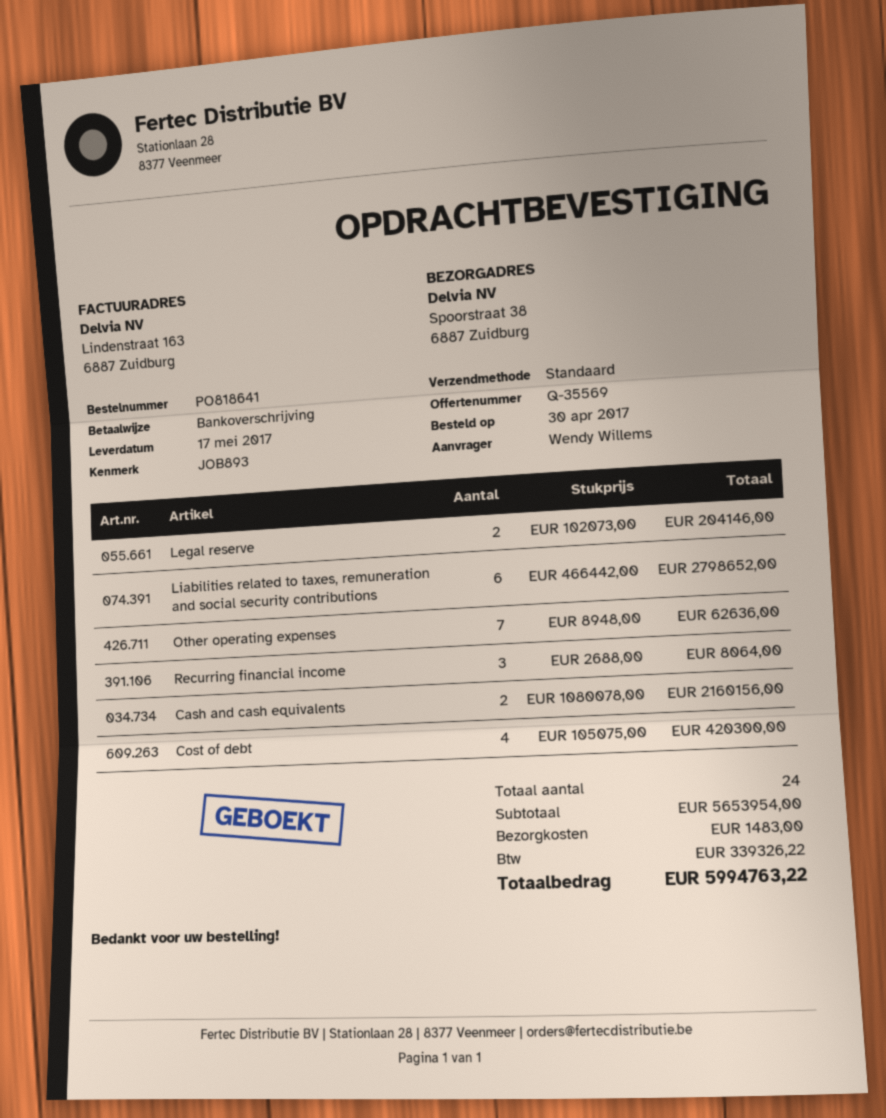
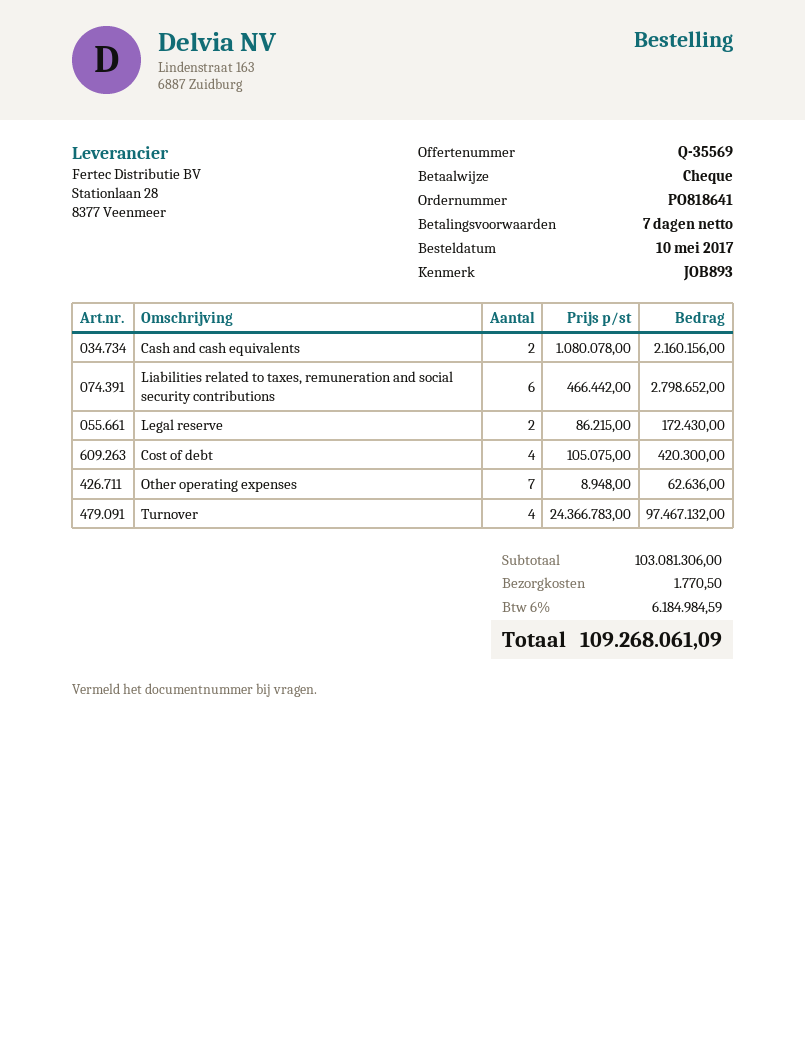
order date: 2017-04-30 -> 2017-05-10
payment method: bank transfer -> cheque
Legal reserve: 2 x 102073.00 = 204146.00 -> 2 x 86215.00 = 172430.00
Recurring financial income: 3 x 2688.00 = 8064.00 -> none
Turnover: none -> 4 x 24366783.00 = 97467132.00
subtotal: 5653954.00 -> 103081306.00
shipping: 1483.00 -> 1770.50
tax: 339326.22 -> 6184984.59
total: 5994763.22 -> 109268061.09

